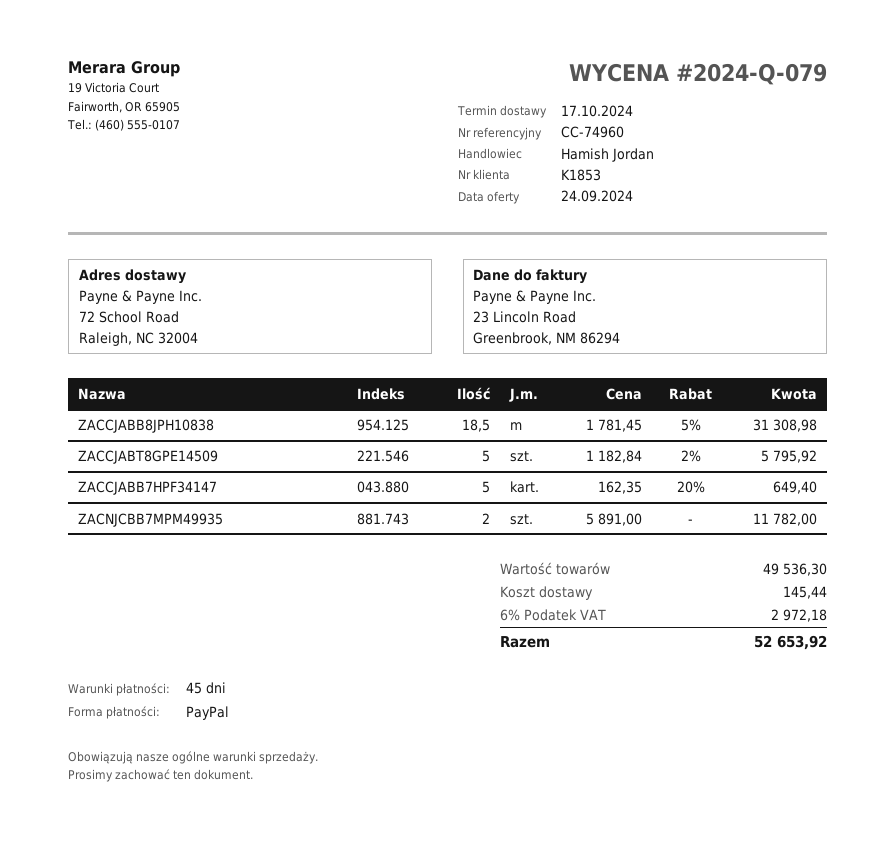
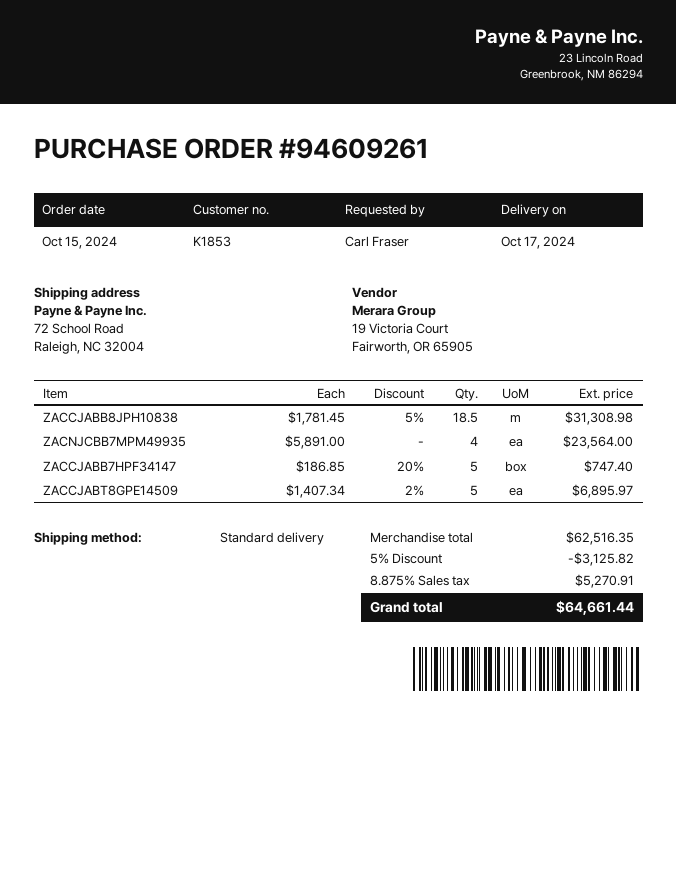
ZACCJABT8GPE14509: 5 x 1182.84 - 2% = 5795.92 -> 5 x 1407.34 - 2% = 6895.97
ZACCJABB7HPF34147: 5 x 162.35 - 20% = 649.40 -> 5 x 186.85 - 20% = 747.40
ZACNJCBB7MPM49935: 2 x 5891.00 = 11782.00 -> 4 x 5891.00 = 23564.00
subtotal: 49536.30 -> 62516.35
discount: none -> 5% = 3125.82
shipping: 145.44 -> none
tax: 6% = 2972.18 -> 8.875% = 5270.91
total: 52653.92 -> 64661.44

